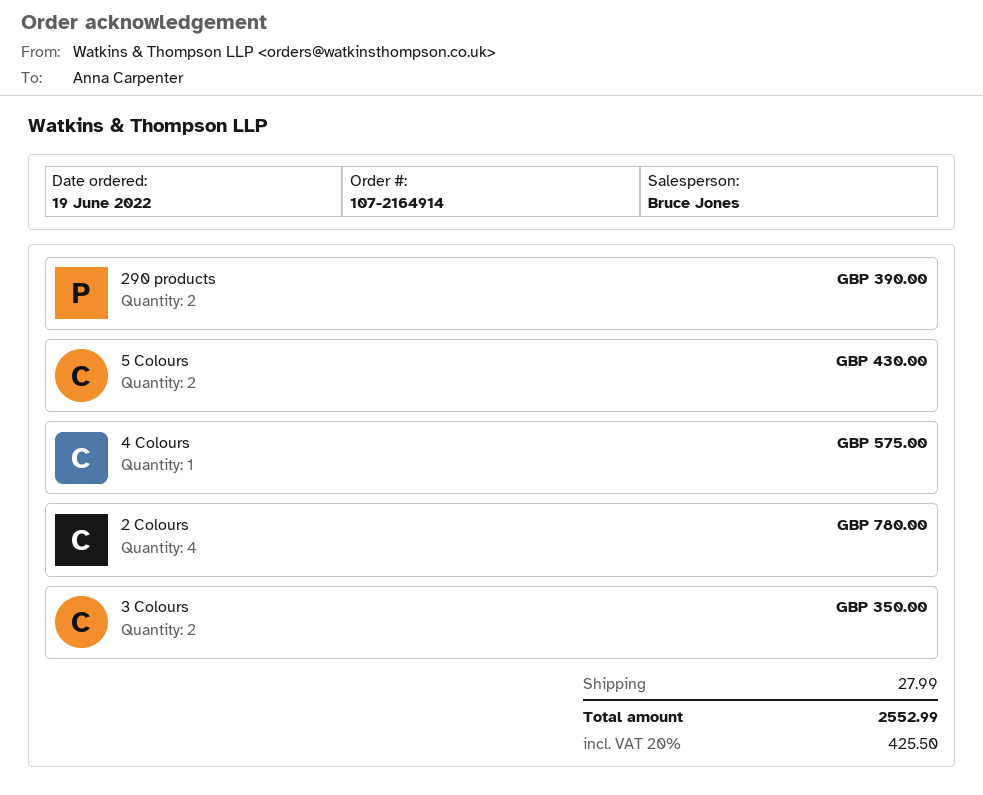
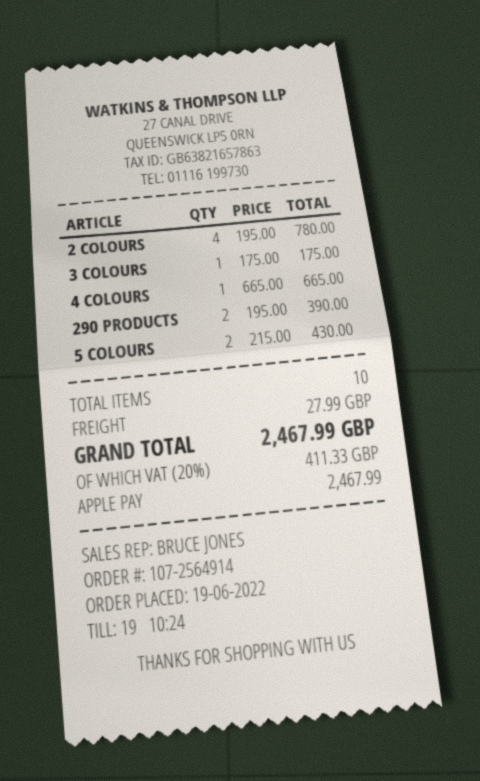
order number: 107-2164914 -> 107-2564914
4 Colours: 1 for 575.00 -> 1 for 665.00
3 Colours: 2 for 350.00 -> 1 for 175.00
tax: 20% = 425.50 -> 20% = 411.33
total: 2552.99 -> 2467.99

